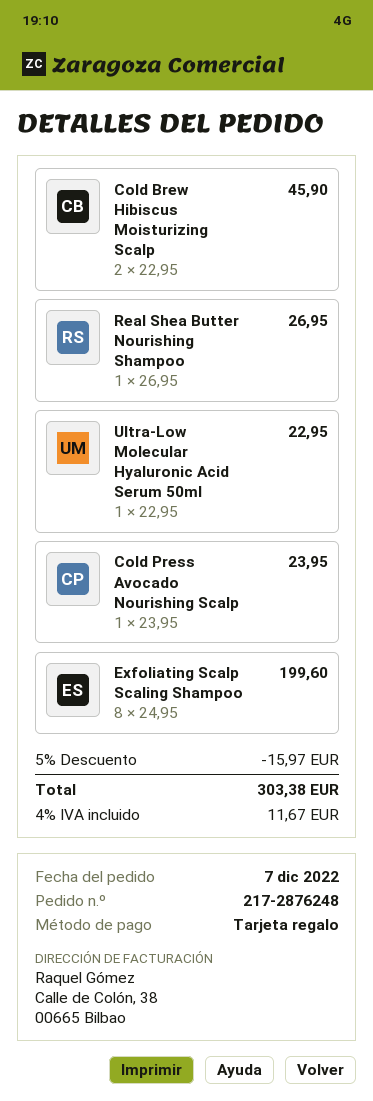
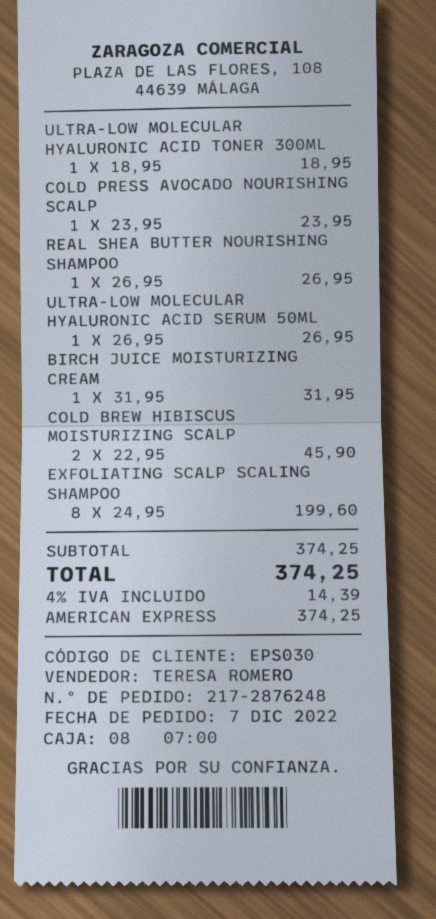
payment method: gift card -> American Express
Ultra-Low Molecular Hyaluronic Acid Serum 50ml: 1 x 22.95 = 22.95 -> 1 x 26.95 = 26.95
ULTRA-LOW MOLECULAR HYALURONIC ACID TONER 300ML: none -> 1 x 18.95 = 18.95
BIRCH JUICE MOISTURIZING CREAM: none -> 1 x 31.95 = 31.95
discount: 5% = 15.97 -> none
tax: 4% = 11.67 -> 4% = 14.39
total: 303.38 -> 374.25

